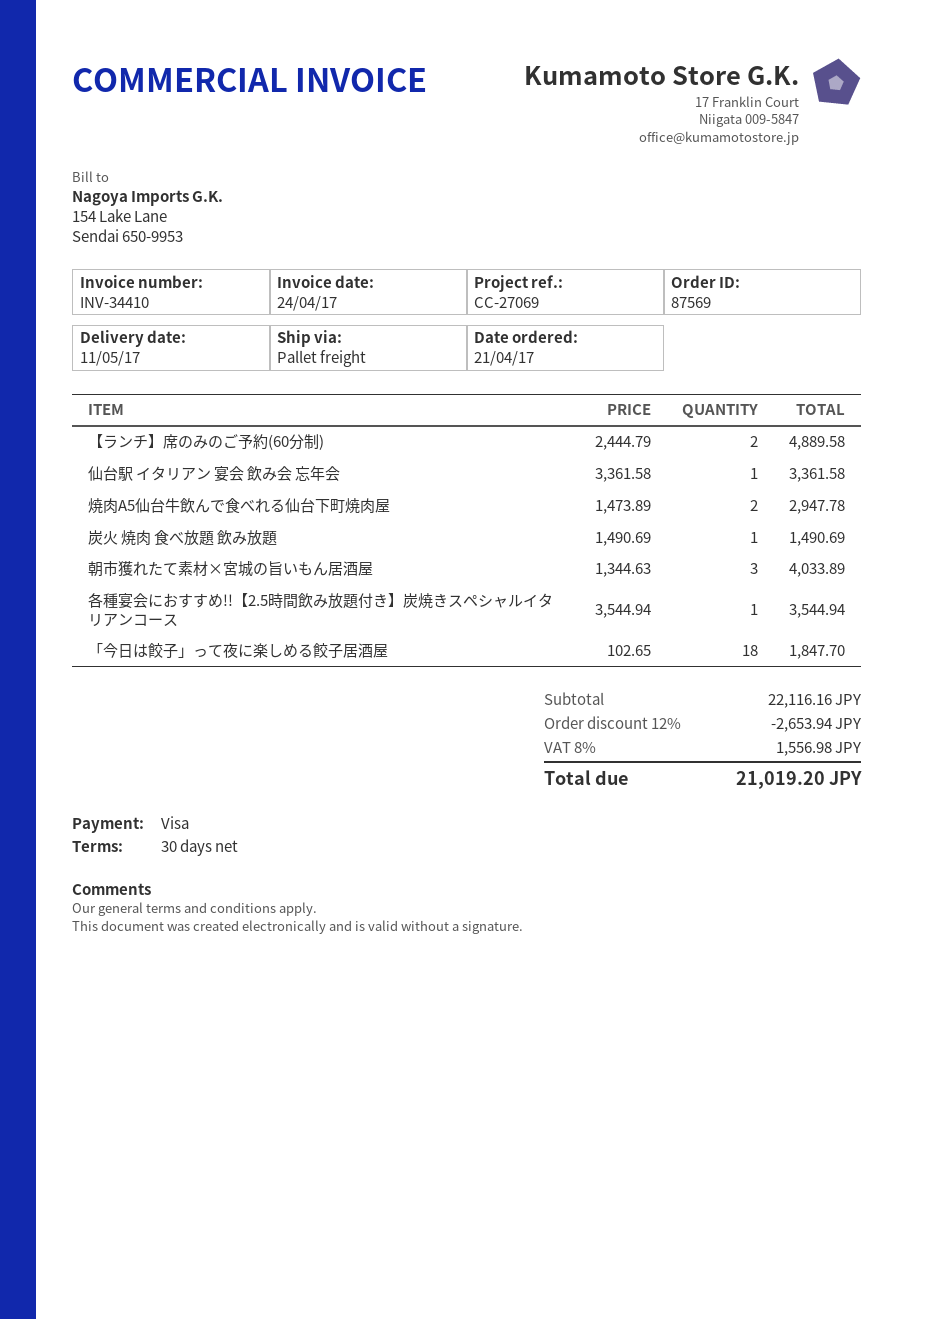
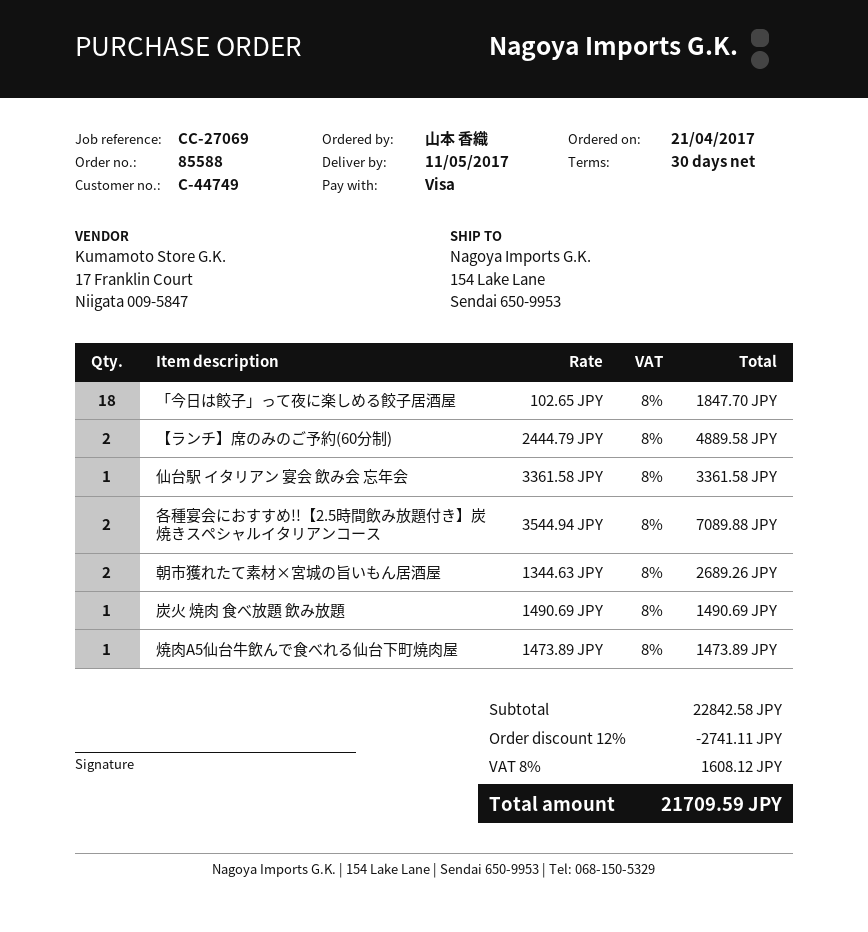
order number: 87569 -> 85588
焼肉A5仙台牛飲んで食べれる仙台下町焼肉屋: 2 x 1473.89 = 2947.78 -> 1 x 1473.89 = 1473.89
朝市獲れたて素材×宮城の旨いもん居酒屋: 3 x 1344.63 = 4033.89 -> 2 x 1344.63 = 2689.26
各種宴会におすすめ!!【2.5時間飲み放題付き】炭焼きスペシャルイタリアンコース: 1 x 3544.94 = 3544.94 -> 2 x 3544.94 = 7089.88
subtotal: 22116.16 -> 22842.58
discount: 12% = 2653.94 -> 12% = 2741.11
tax: 8% = 1556.98 -> 8% = 1608.12
total: 21019.20 -> 21709.59

